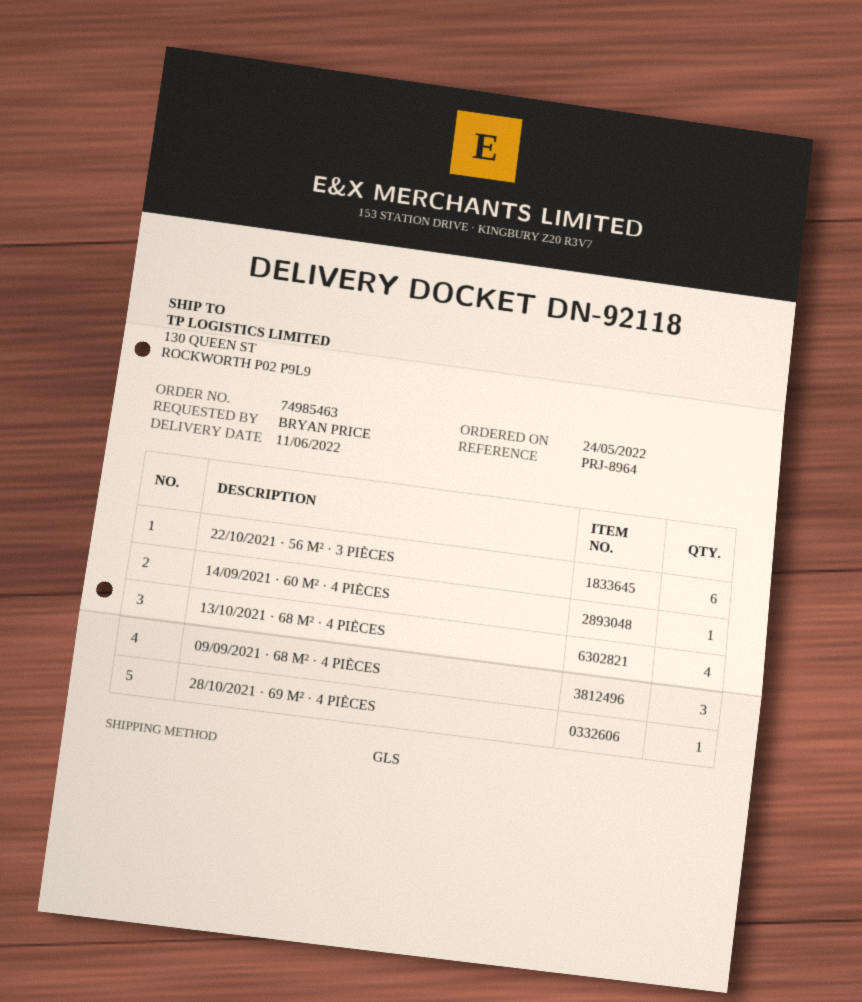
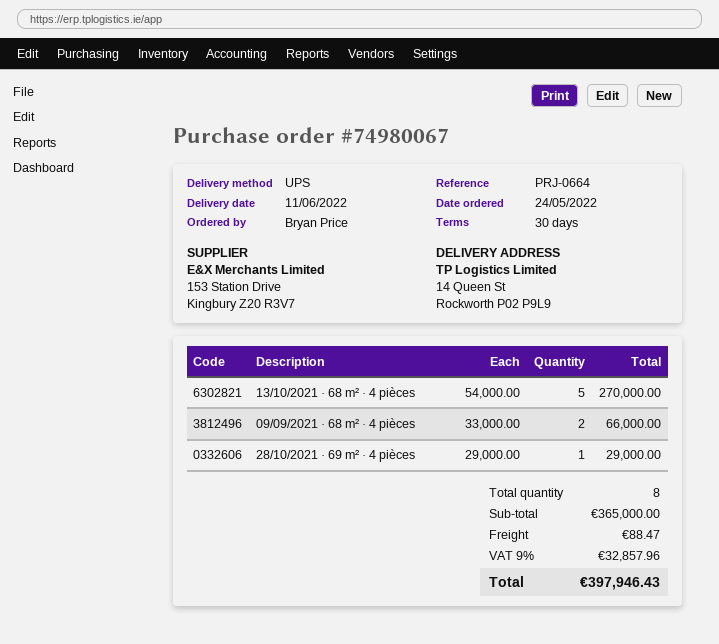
order number: 74985463 -> 74980067
reference: PRJ-8964 -> PRJ-0664
shipping method: GLS -> UPS
ship to: 130 QUEEN ST, ROCKWORTH P02 P9L9 -> 14 Queen St, Rockworth P02 P9L9
22/10/2021 · 56 M² · 3 PIÈCES: 6 -> none
14/09/2021 · 60 M² · 4 PIÈCES: 1 -> none
13/10/2021 · 68 M² · 4 PIÈCES: 4 -> 5
09/09/2021 · 68 M² · 4 PIÈCES: 3 -> 2

